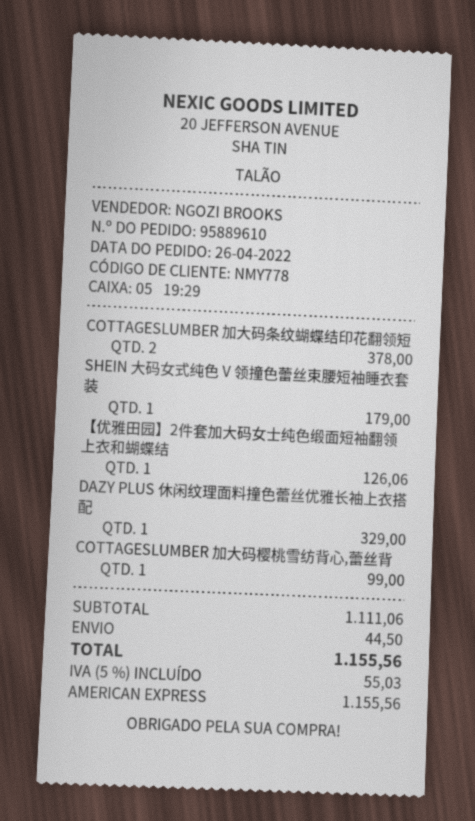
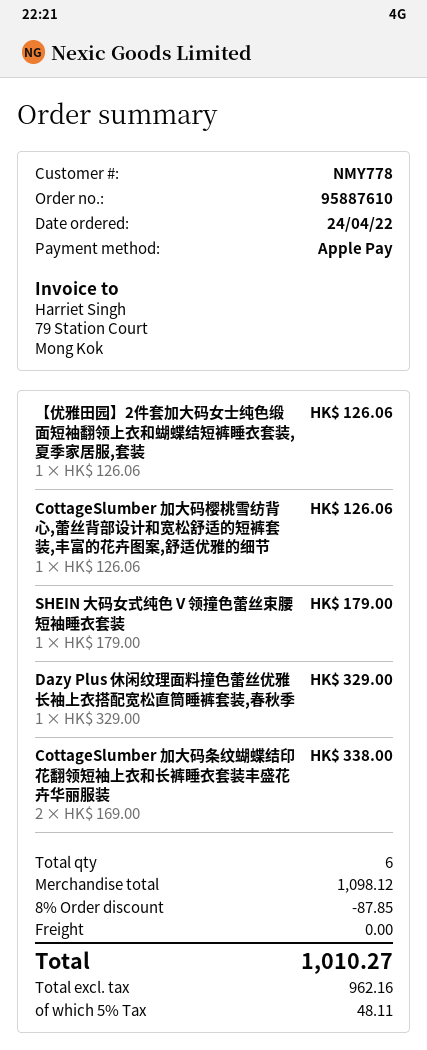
order number: 95889610 -> 95887610
order date: 2022-04-26 -> 2022-04-24
payment method: American Express -> Apple Pay
COTTAGESLUMBER 加大码条纹蝴蝶结印花翻领短: 2 for 378.00 -> 2 for 338.00
COTTAGESLUMBER 加大码樱桃雪纺背心,蕾丝背: 1 for 99.00 -> 1 for 126.06
subtotal: 1111.06 -> 1098.12
discount: none -> 8% = 87.85
shipping: 44.50 -> 0.00
tax: 5% = 55.03 -> 5% = 48.11
total: 1155.56 -> 1010.27

